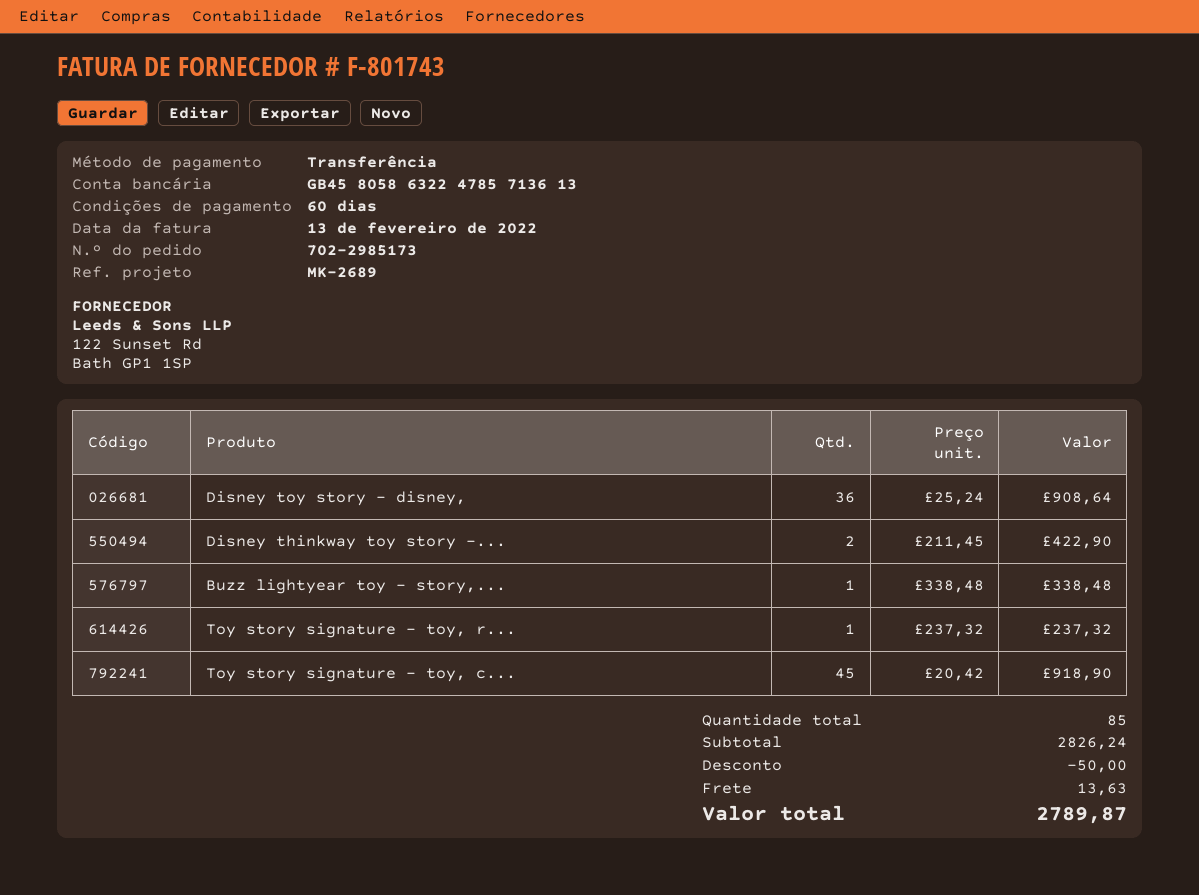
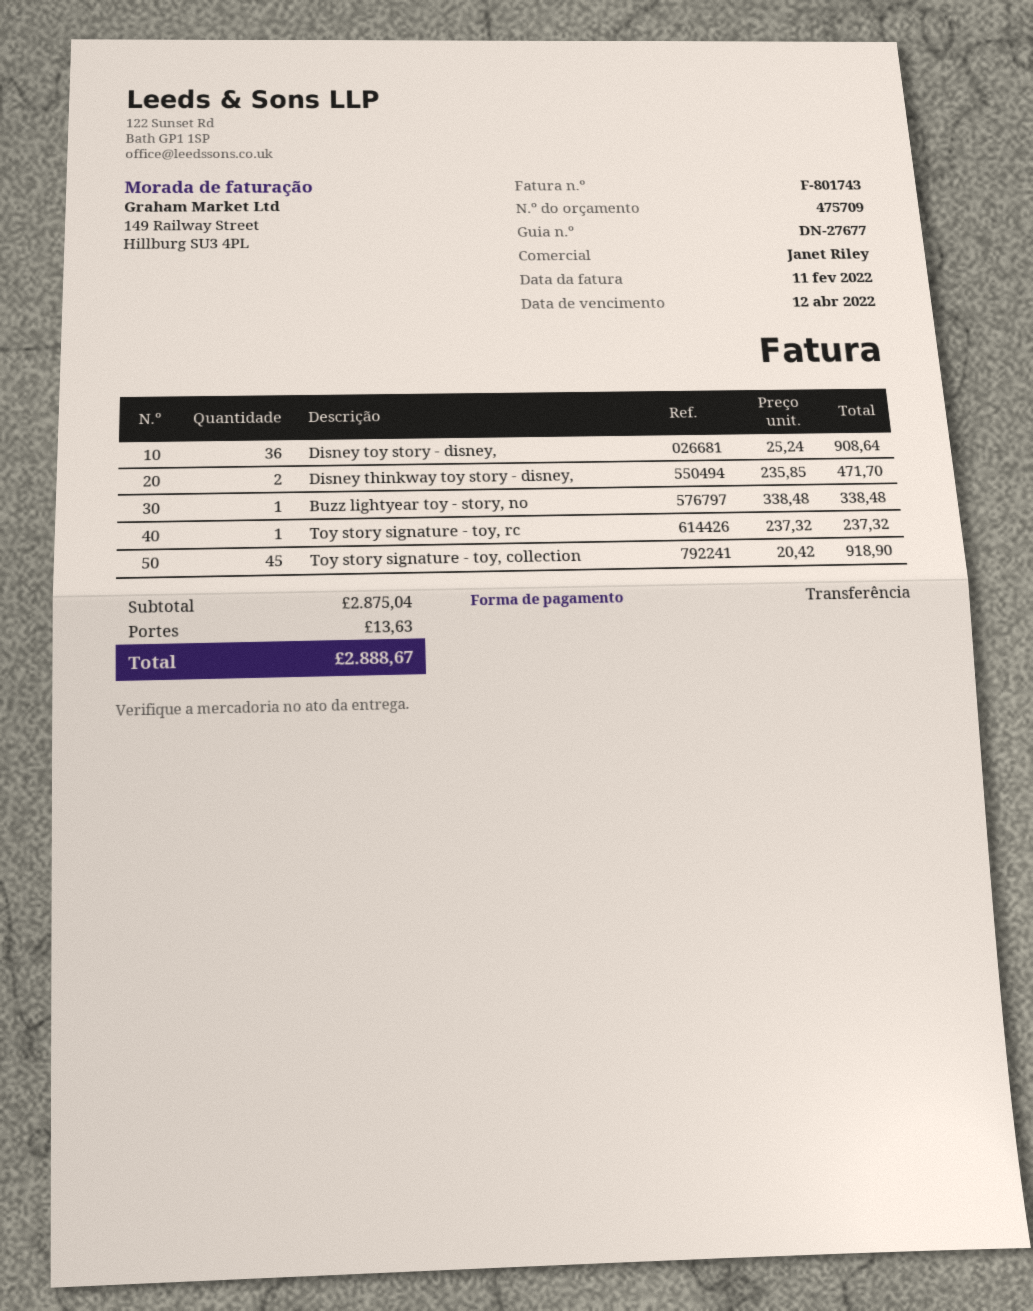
invoice date: 2022-02-13 -> 2022-02-11
Disney thinkway toy story -...: 2 x 211.45 = 422.90 -> 2 x 235.85 = 471.70
subtotal: 2826.24 -> 2875.04
discount: 50.00 -> none
total: 2789.87 -> 2888.67

